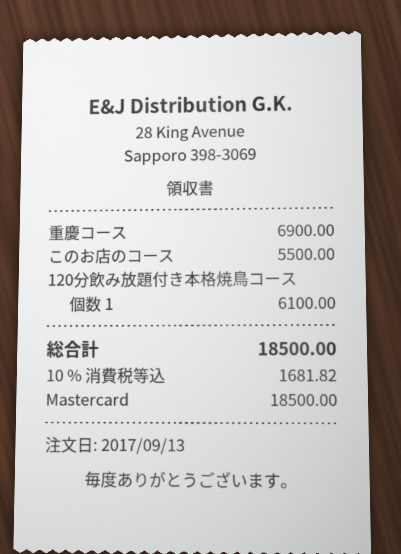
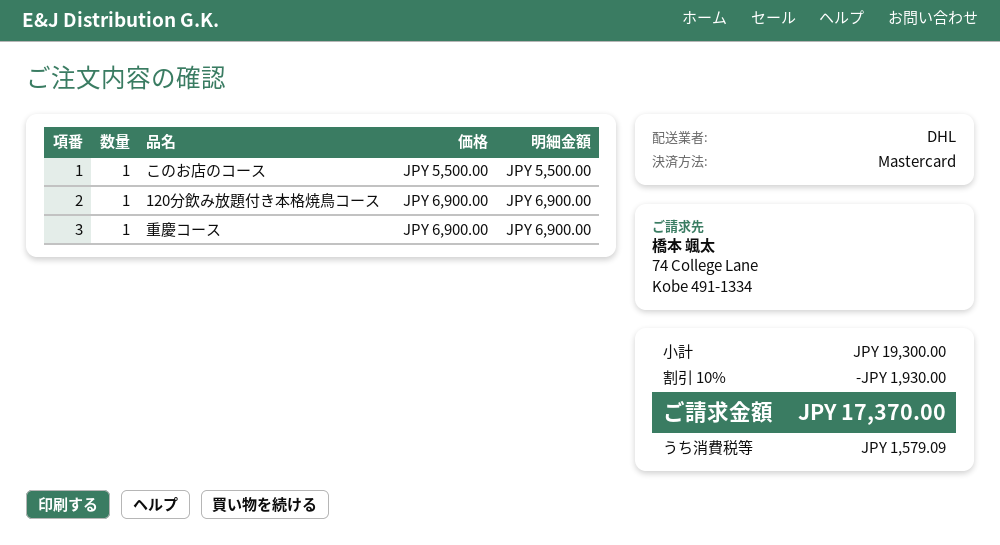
120分飲み放題付き本格焼鳥コース: 1 for 6100.00 -> 1 for 6900.00
discount: none -> 10% = 1930.00
tax: 1681.82 -> 1579.09
total: 18500.00 -> 17370.00

